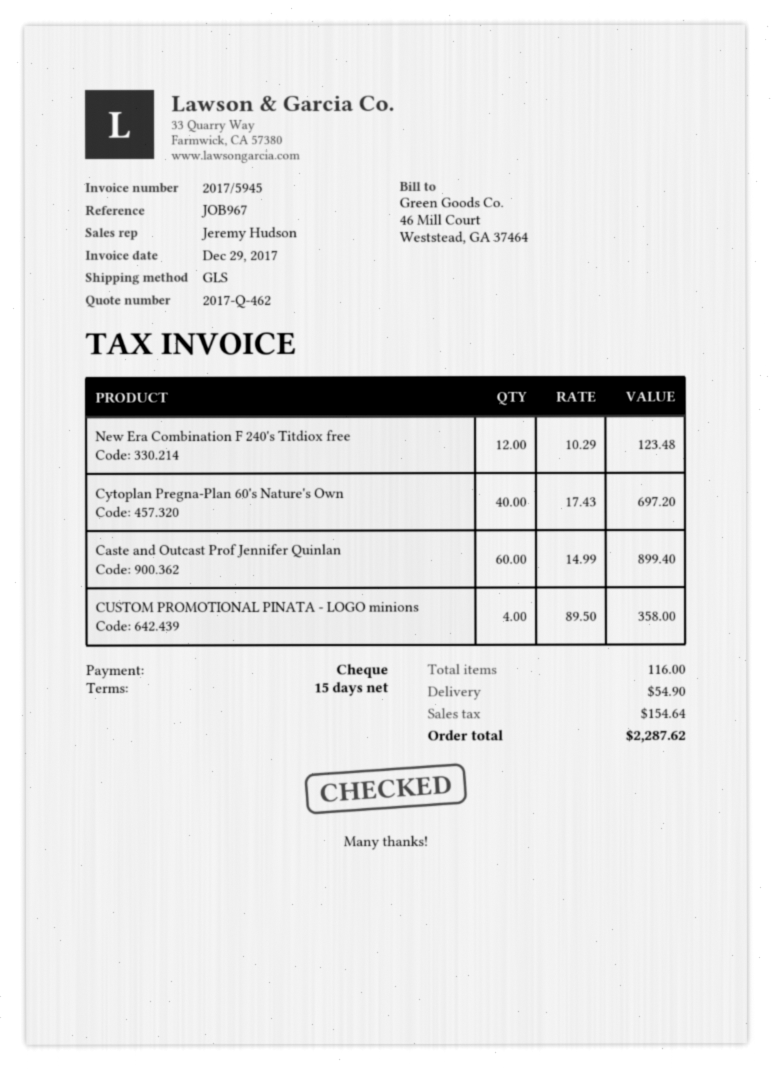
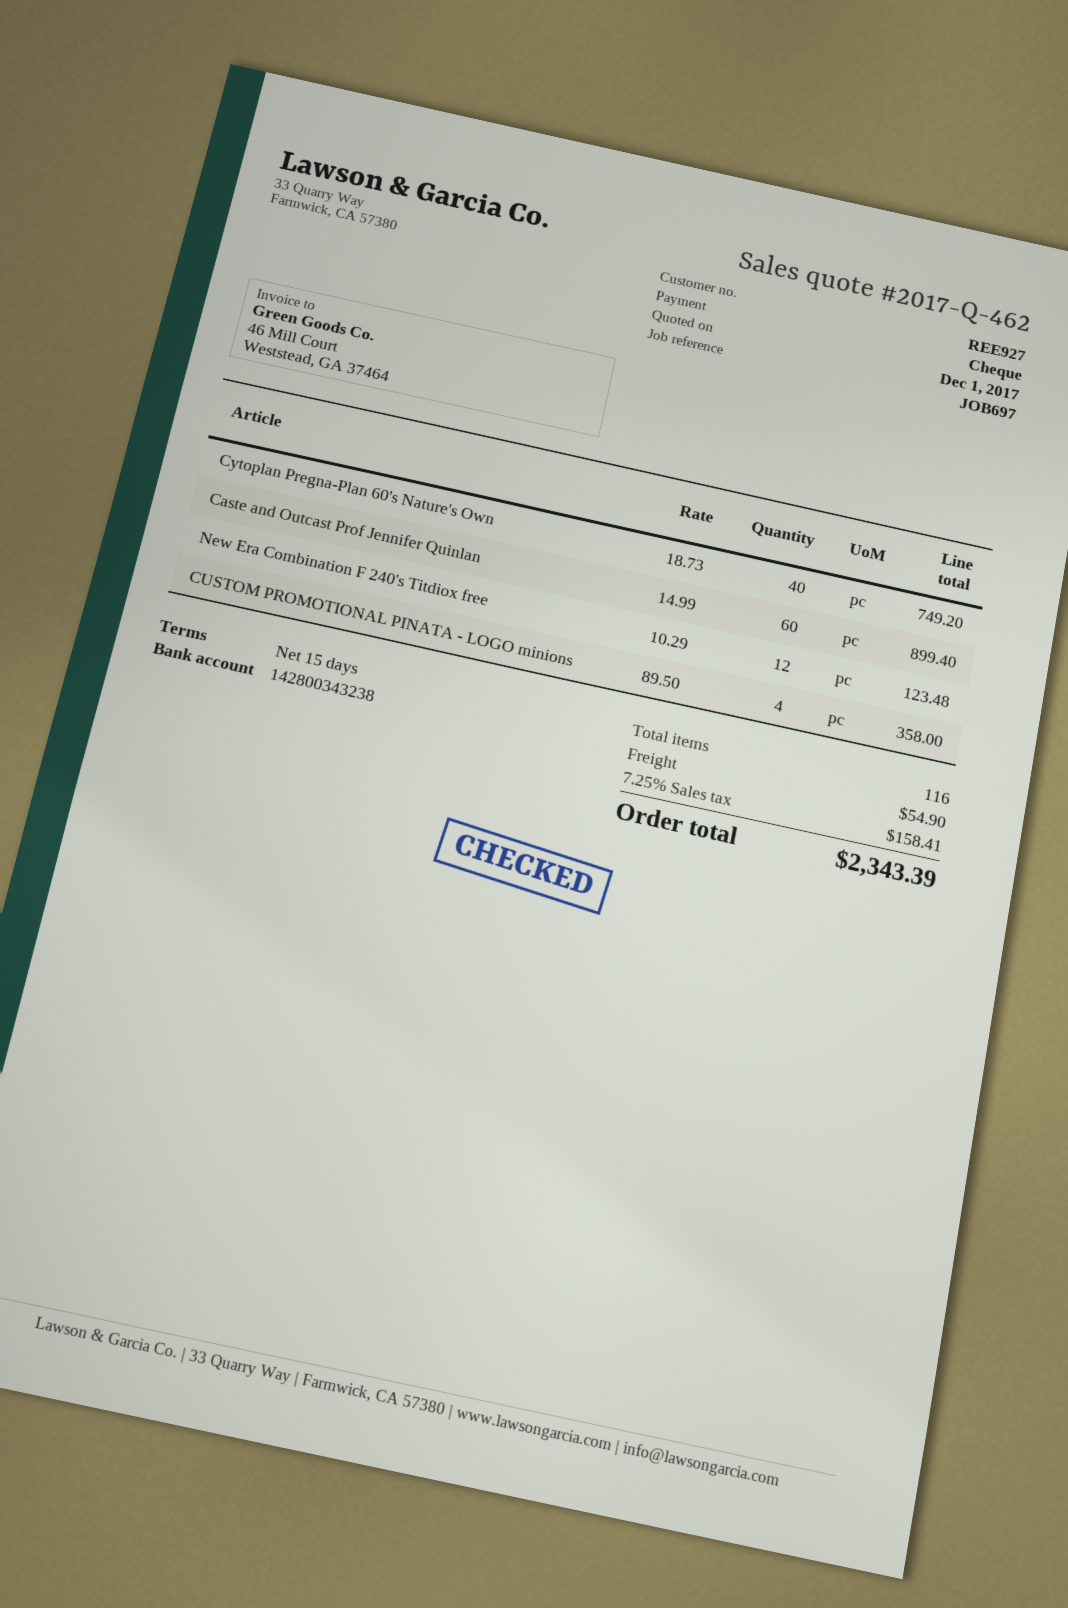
reference: JOB967 -> JOB697
Cytoplan Pregna-Plan 60's Nature's Own: 40 x 17.43 = 697.20 -> 40 x 18.73 = 749.20
tax: 154.64 -> 158.41
total: 2287.62 -> 2343.39

